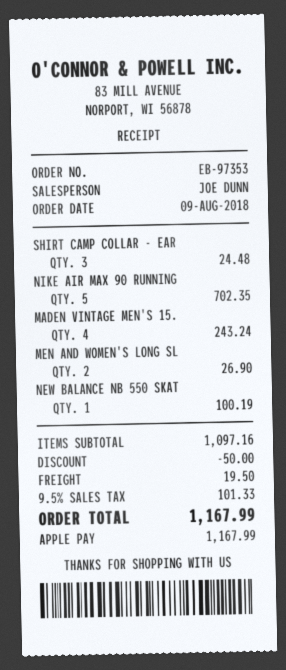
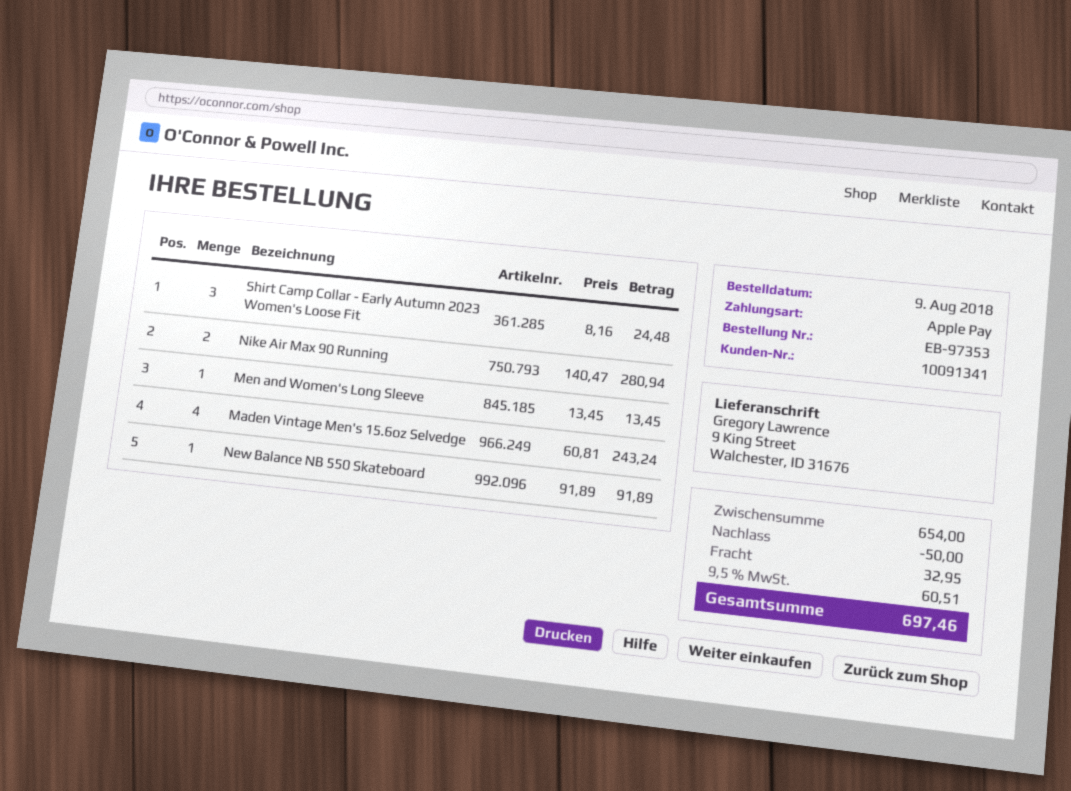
NIKE AIR MAX 90 RUNNING: 5 for 702.35 -> 2 for 280.94
MEN AND WOMEN'S LONG SL: 2 for 26.90 -> 1 for 13.45
NEW BALANCE NB 550 SKAT: 1 for 100.19 -> 1 for 91.89
subtotal: 1097.16 -> 654.00
shipping: 19.50 -> 32.95
tax: 9.5% = 101.33 -> 9.5% = 60.51
total: 1167.99 -> 697.46

